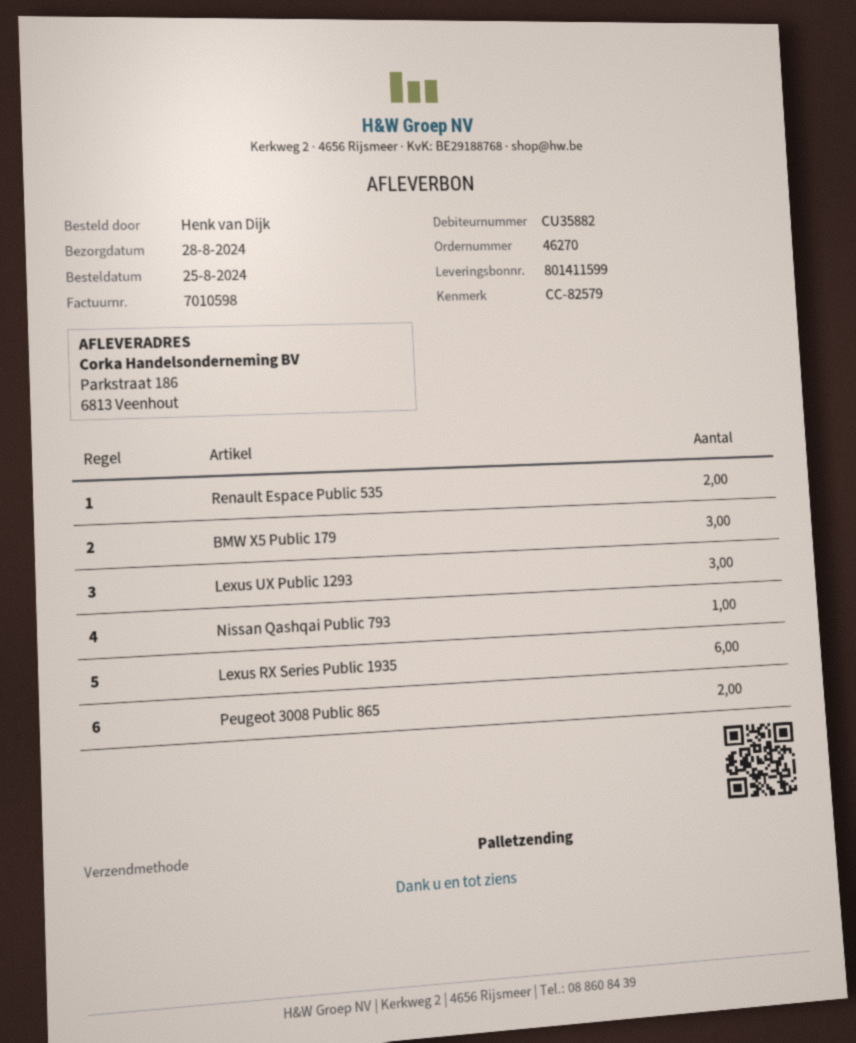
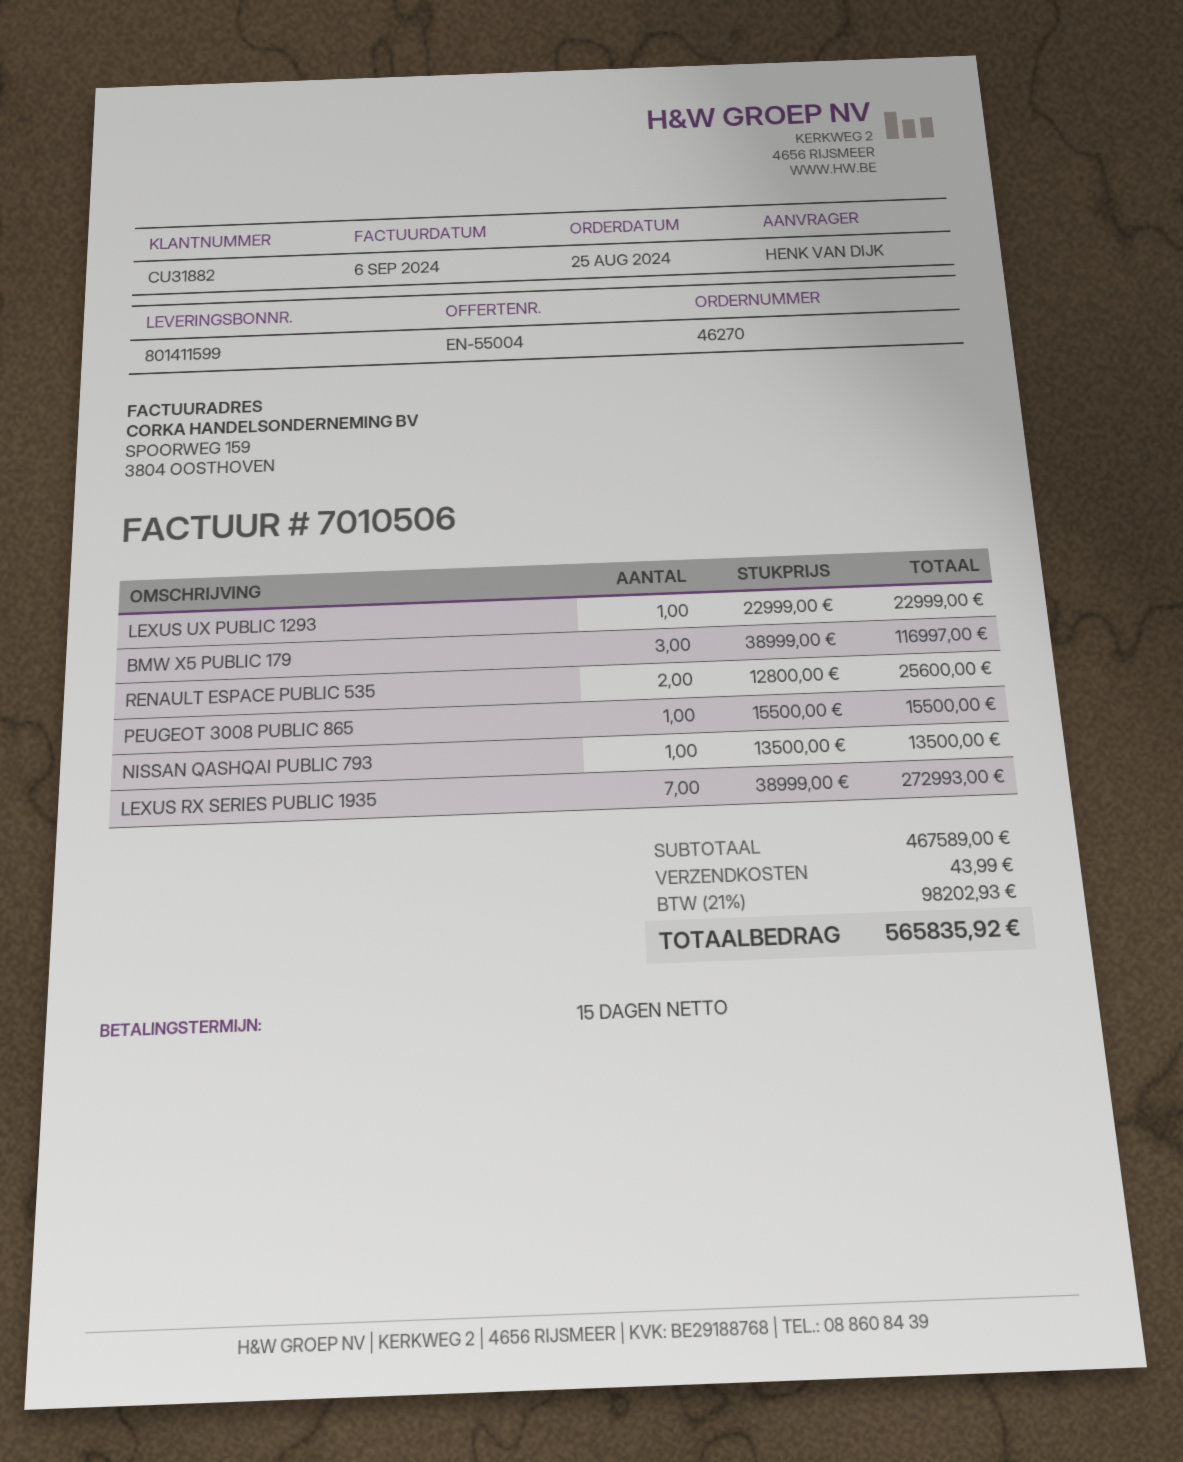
invoice number: 7010598 -> 7010506
customer number: CU35882 -> CU31882
Lexus UX Public 1293: 3 -> 1
Lexus RX Series Public 1935: 6 -> 7
Peugeot 3008 Public 865: 2 -> 1

